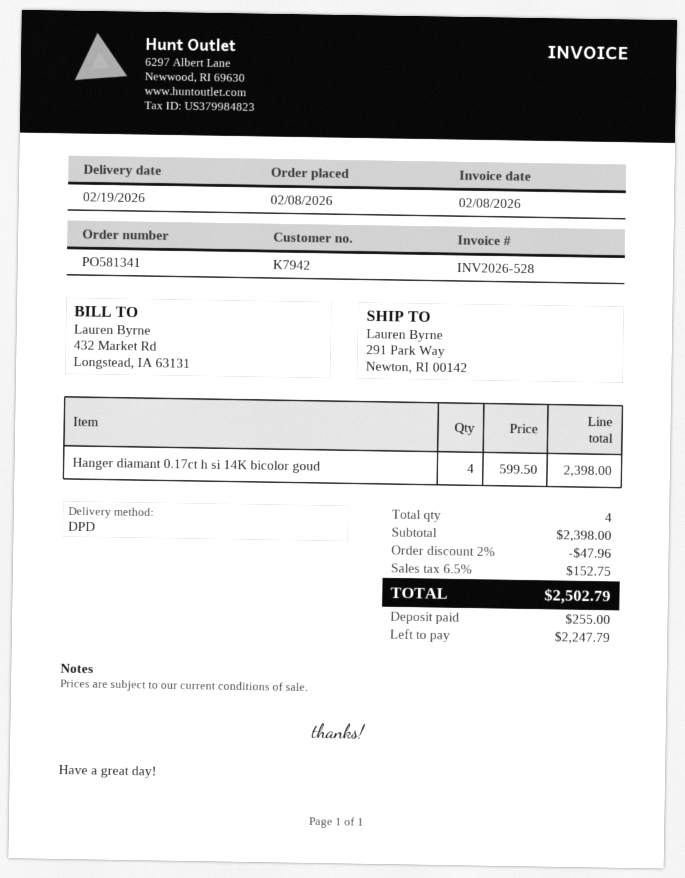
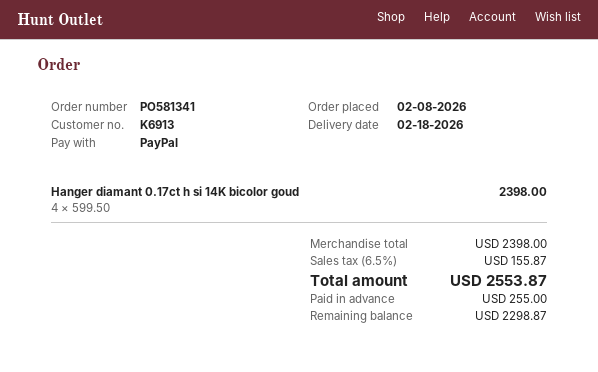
delivery date: 2026-02-19 -> 2026-02-18
customer number: K7942 -> K6913
discount: 2% = 47.96 -> none
tax: 6.5% = 152.75 -> 6.5% = 155.87
total: 2502.79 -> 2553.87
balance: 2247.79 -> 2298.87

